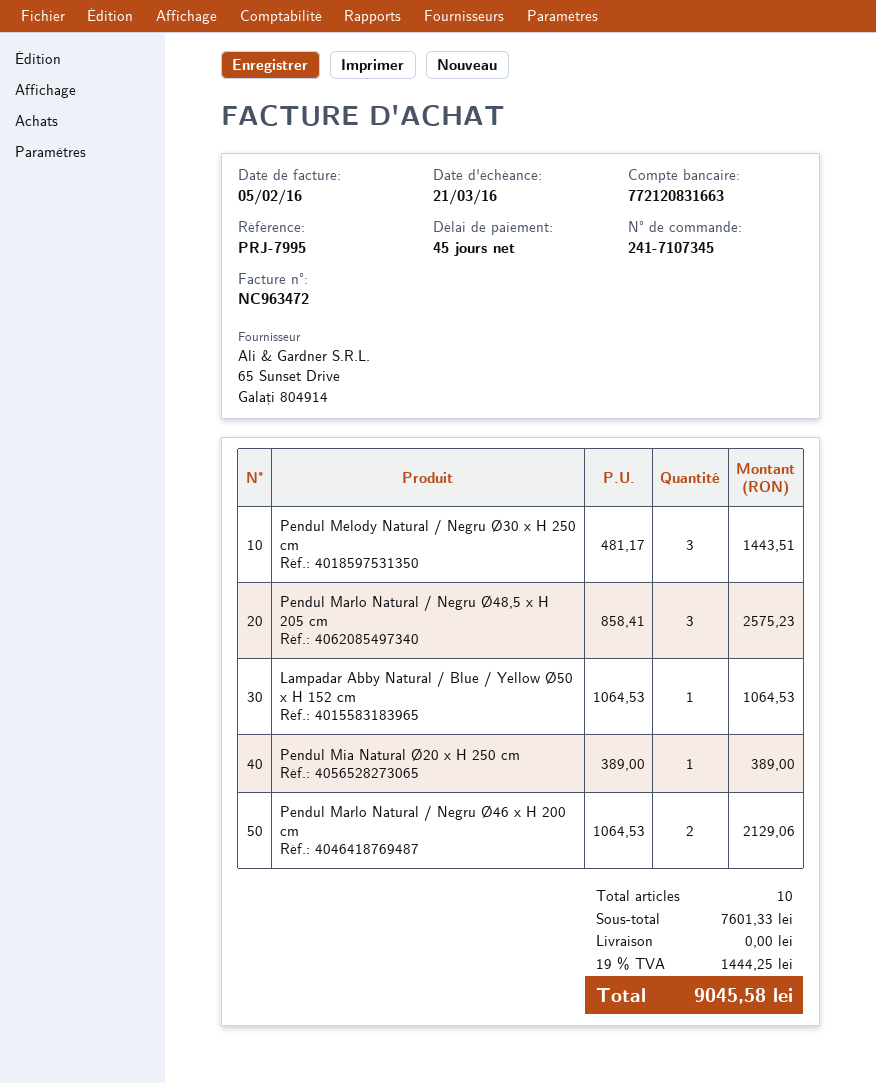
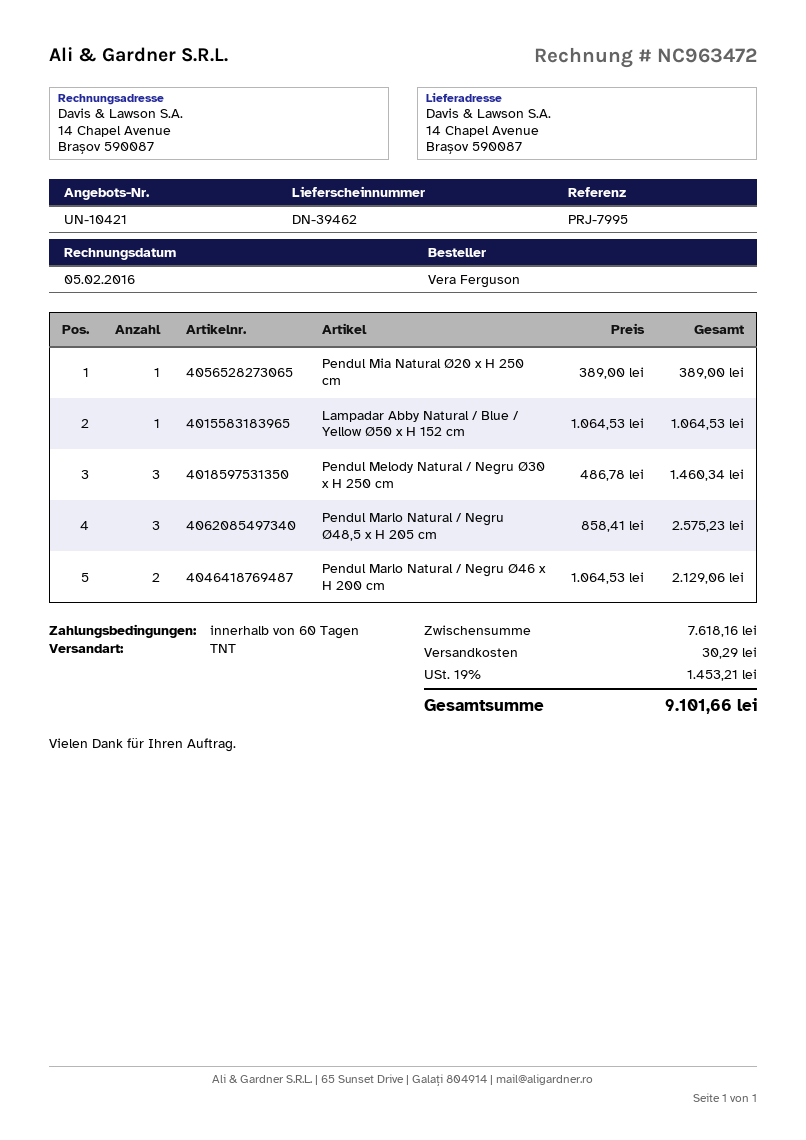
payment terms: 45 days -> 60 days
Pendul Melody Natural / Negru Ø30 x H 250 cm: 3 x 481.17 = 1443.51 -> 3 x 486.78 = 1460.34
subtotal: 7601.33 -> 7618.16
shipping: 0.00 -> 30.29
tax: 19% = 1444.25 -> 19% = 1453.21
total: 9045.58 -> 9101.66

